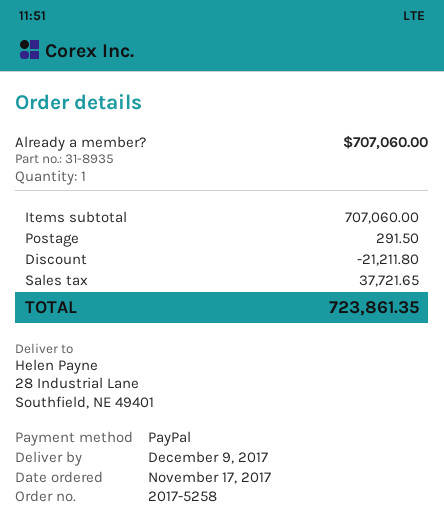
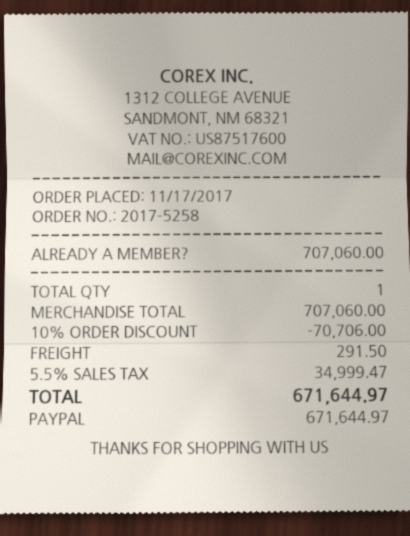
discount: 21211.80 -> 70706.00
tax: 37721.65 -> 34999.47
total: 723861.35 -> 671644.97

